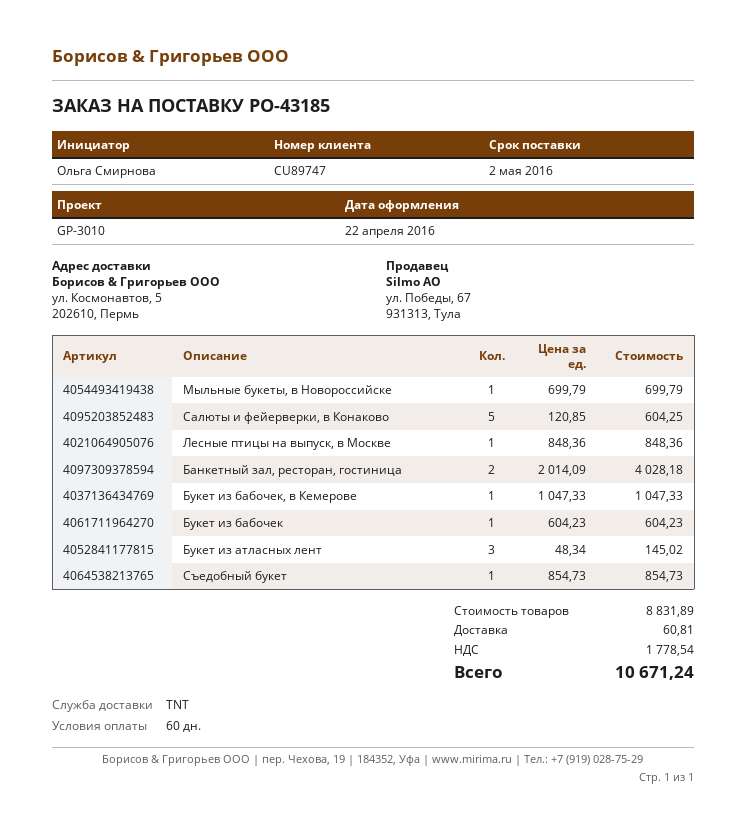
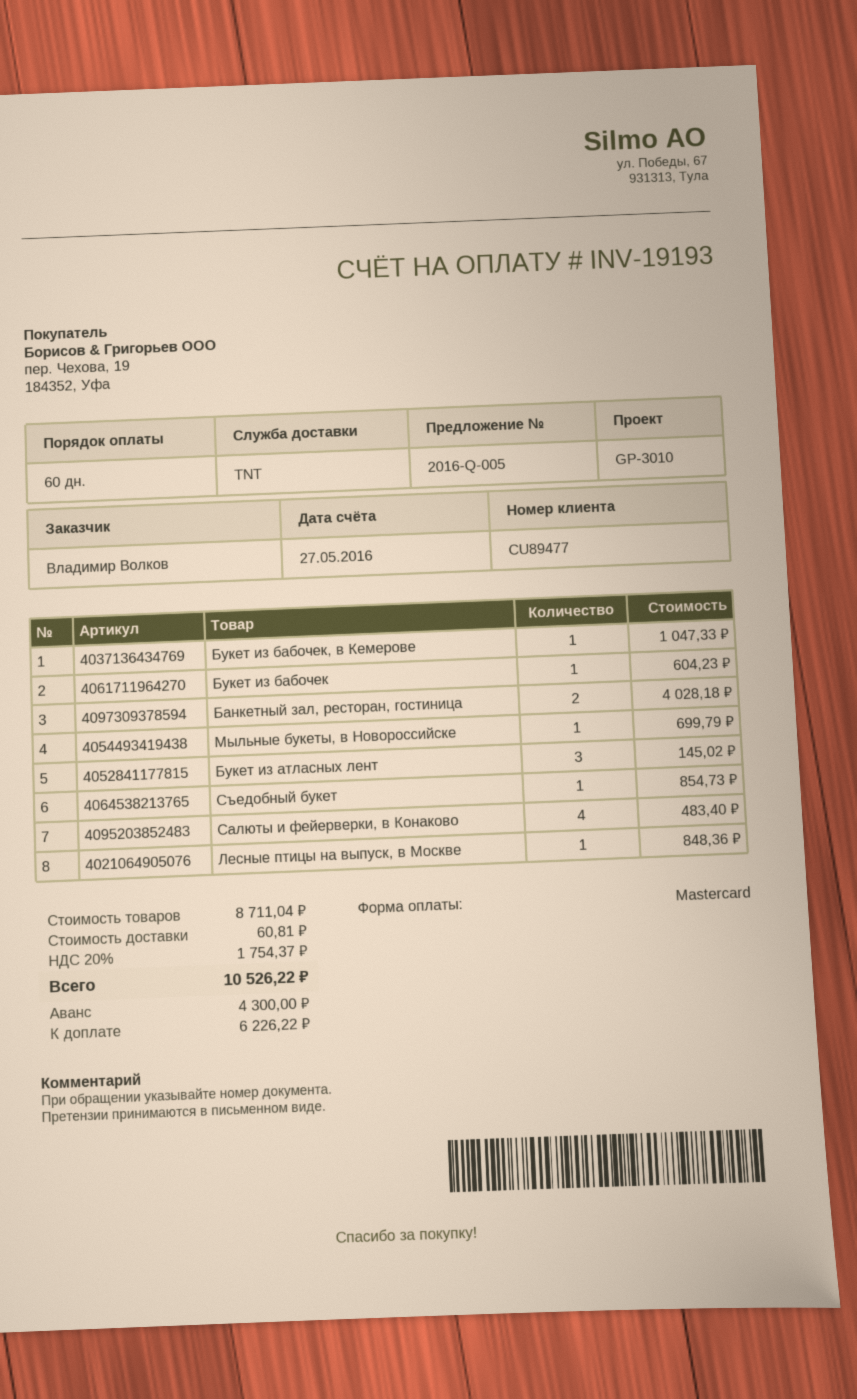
customer number: CU89747 -> CU89477
ordered by: Ольга Смирнова -> Владимир Волков
Салюты и фейерверки, в Конаково: 5 for 604.25 -> 4 for 483.40
subtotal: 8831.89 -> 8711.04
tax: 1778.54 -> 1754.37
total: 10671.24 -> 10526.22

